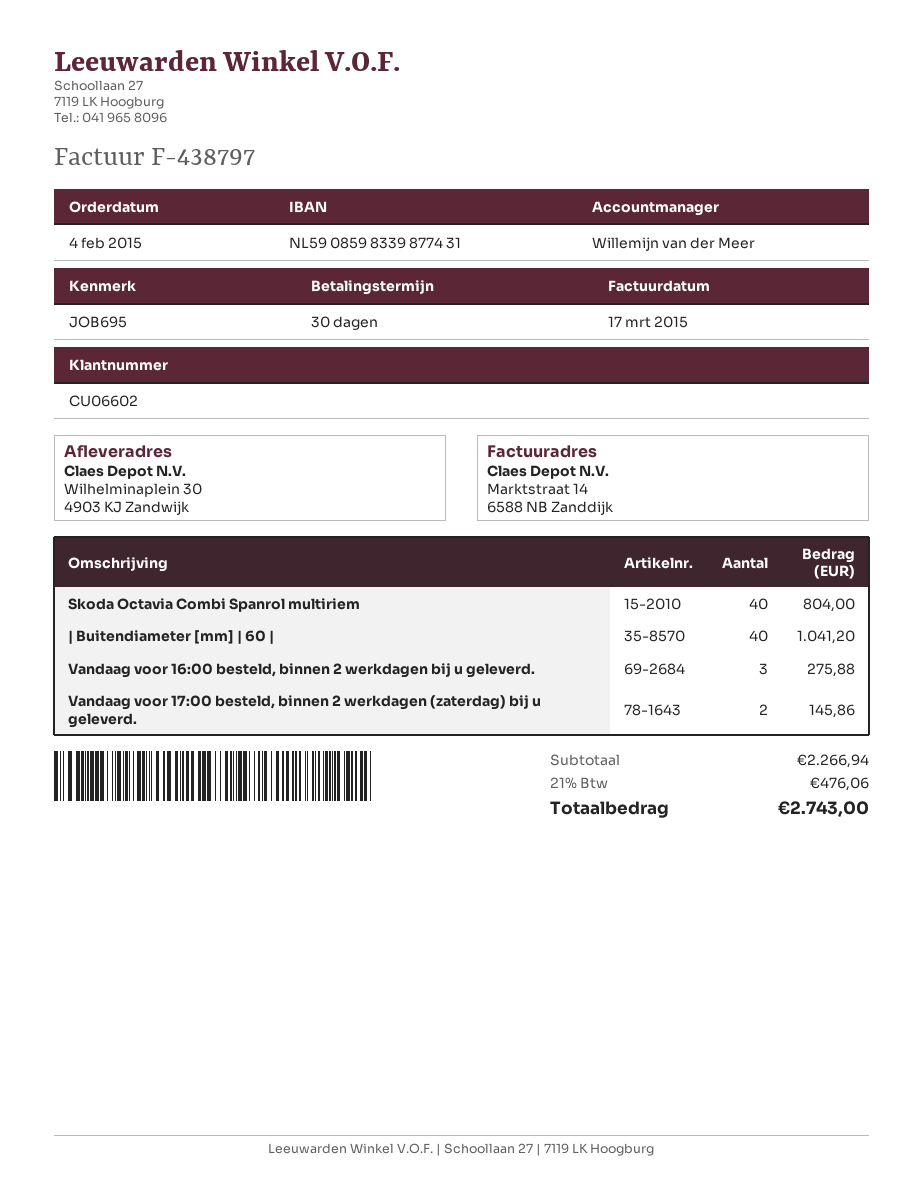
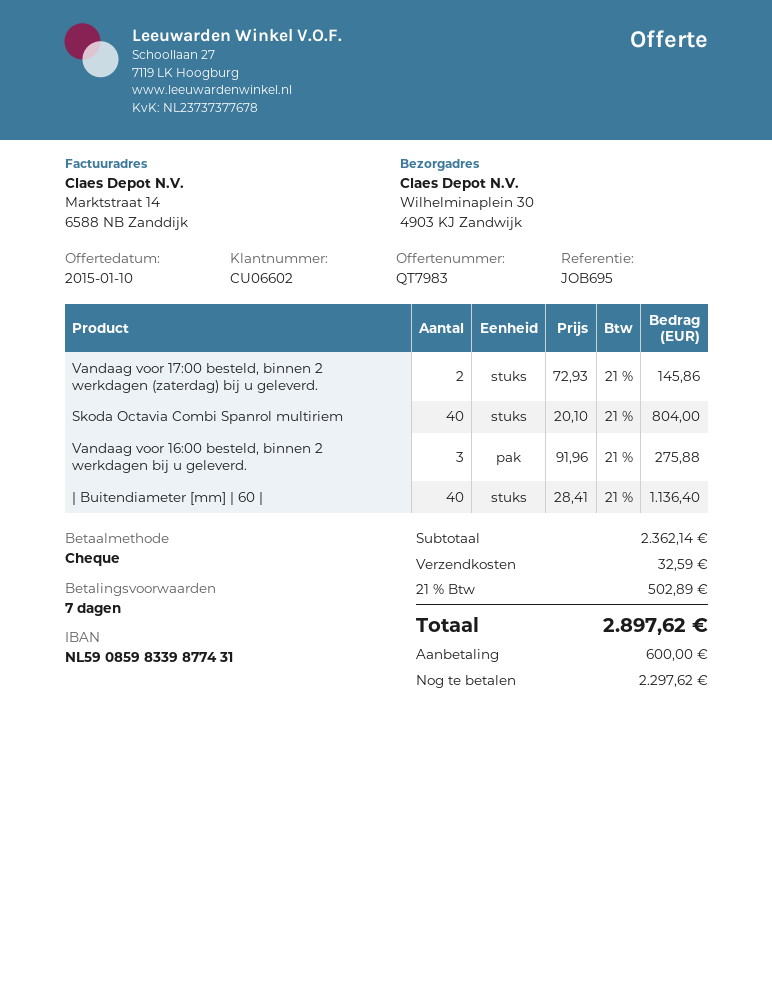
payment terms: 30 days -> 7 days
| Buitendiameter [mm] | 60 |: 40 for 1041.20 -> 40 for 1136.40
subtotal: 2266.94 -> 2362.14
shipping: none -> 32.59
tax: 21% = 476.06 -> 21% = 502.89
total: 2743.00 -> 2897.62

